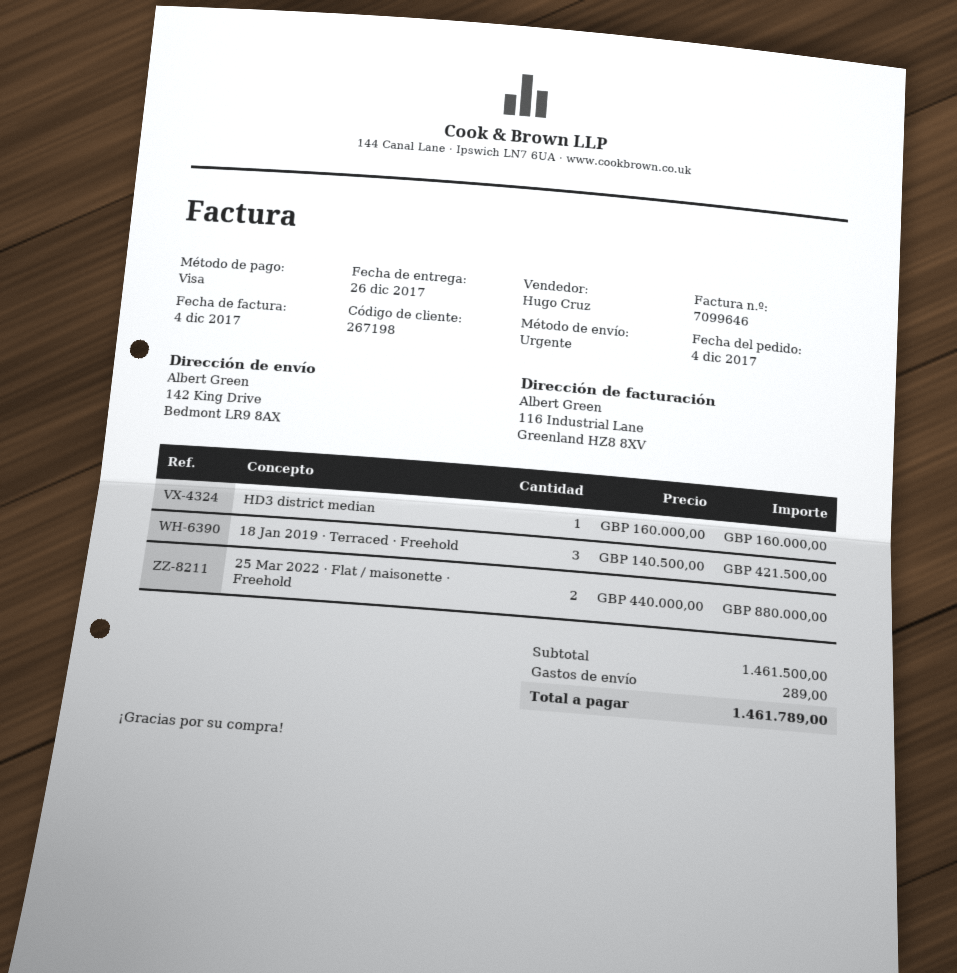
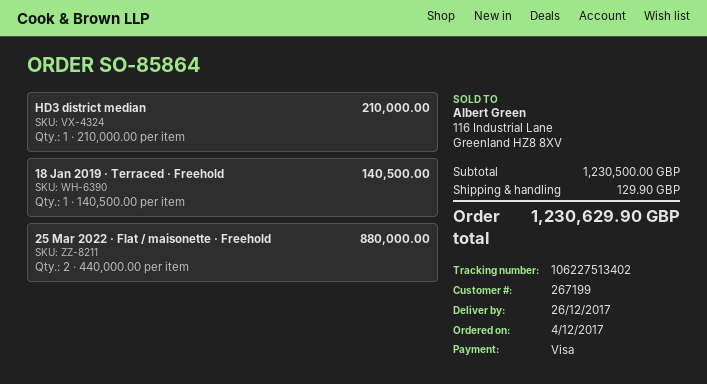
customer number: 267198 -> 267199
HD3 district median: 1 x 160000.00 = 160000.00 -> 1 x 210000.00 = 210000.00
18 Jan 2019 · Terraced · Freehold: 3 x 140500.00 = 421500.00 -> 1 x 140500.00 = 140500.00
subtotal: 1461500.00 -> 1230500.00
shipping: 289.00 -> 129.90
total: 1461789.00 -> 1230629.90

